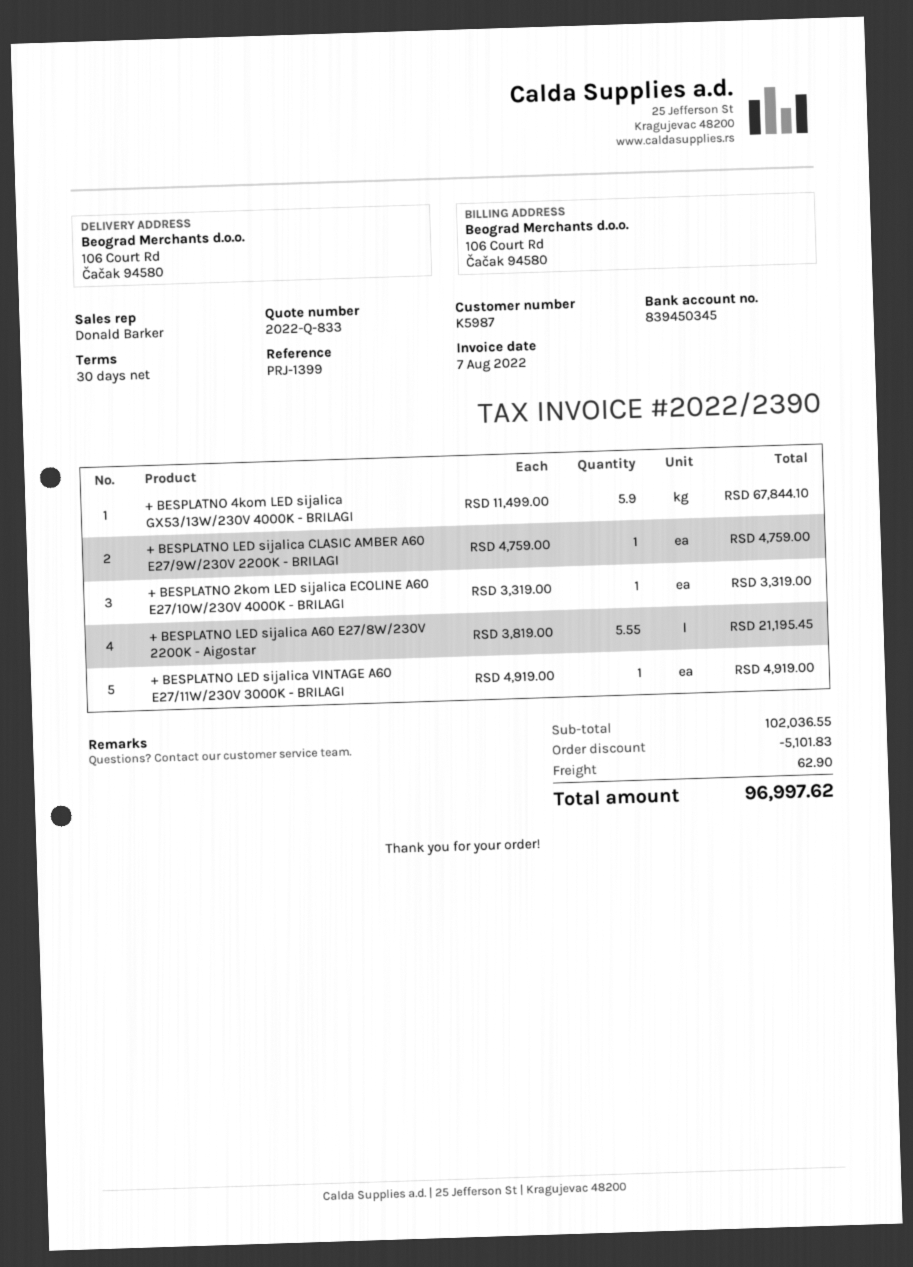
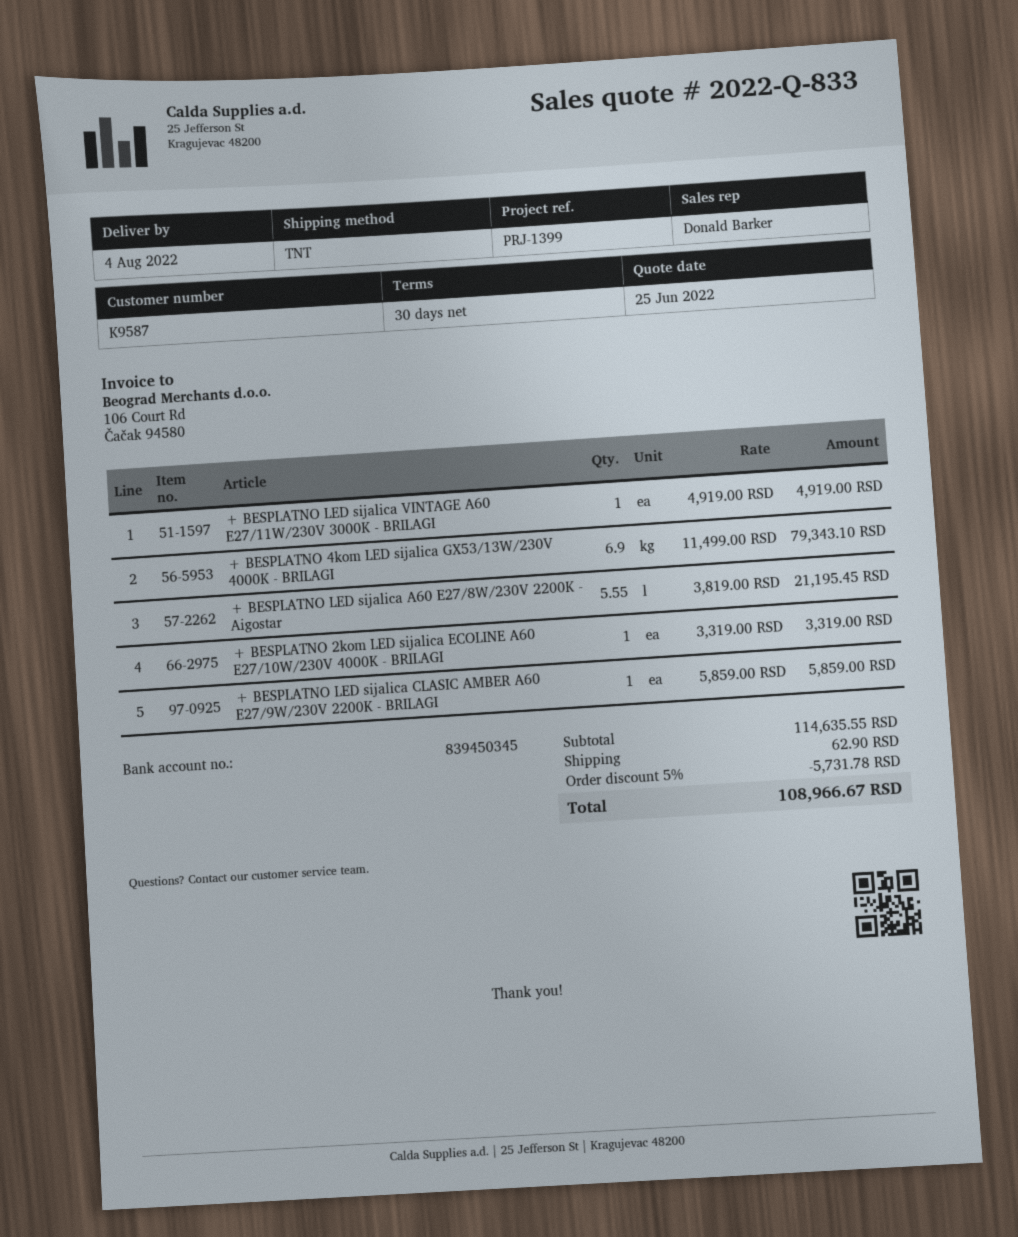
customer number: K5987 -> K9587
+ BESPLATNO 4kom LED sijalica GX53/13W/230V 4000K - BRILAGI: 5.9 x 11499.00 = 67844.10 -> 6.9 x 11499.00 = 79343.10
+ BESPLATNO LED sijalica CLASIC AMBER A60 E27/9W/230V 2200K - BRILAGI: 1 x 4759.00 = 4759.00 -> 1 x 5859.00 = 5859.00
subtotal: 102036.55 -> 114635.55
discount: 5101.83 -> 5731.78
total: 96997.62 -> 108966.67

